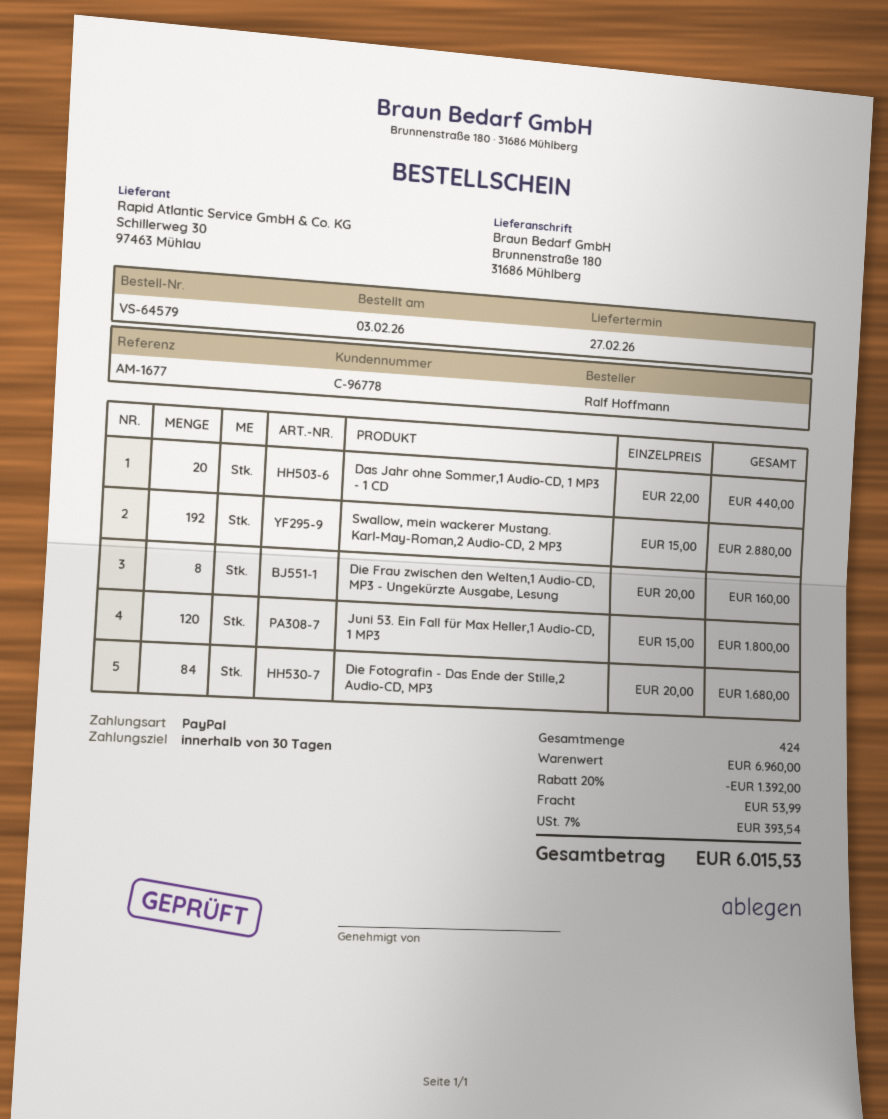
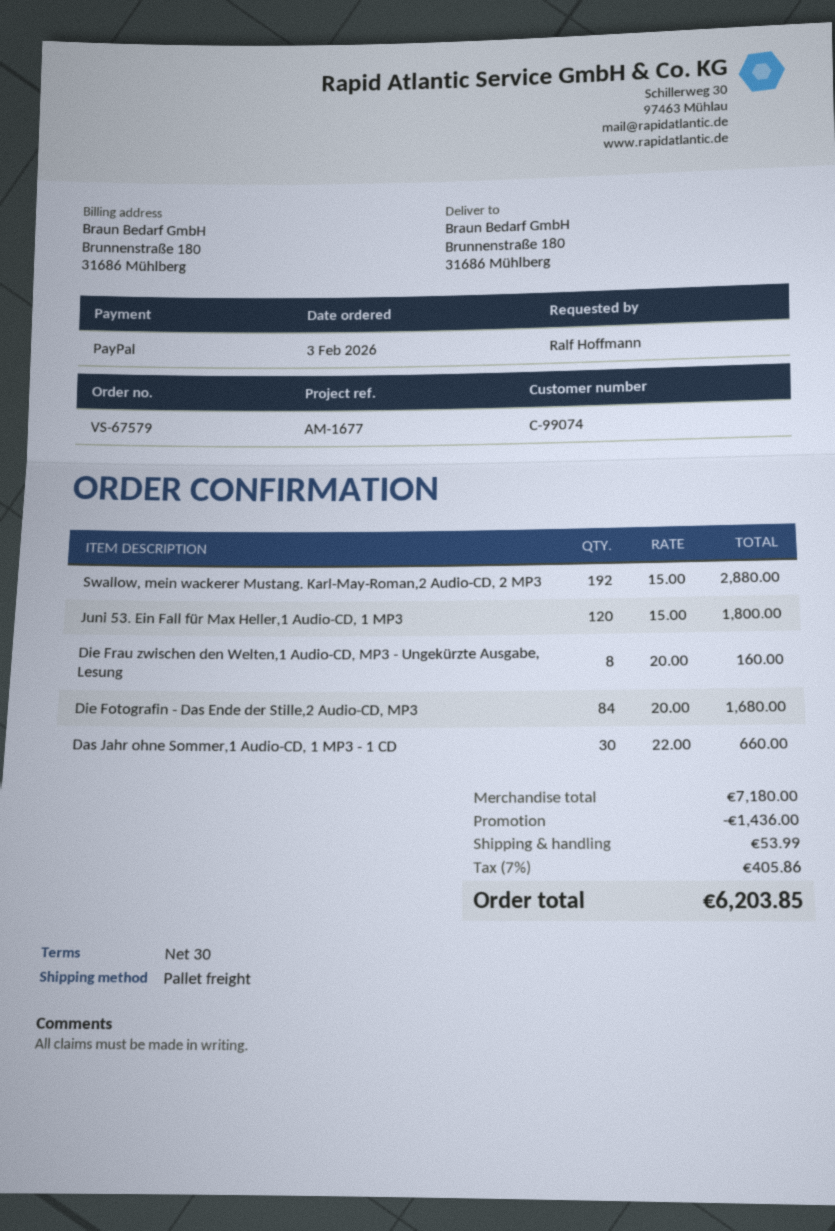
order number: VS-64579 -> VS-67579
customer number: C-96778 -> C-99074
Das Jahr ohne Sommer,1 Audio-CD, 1 MP3 - 1 CD: 20 x 22.00 = 440.00 -> 30 x 22.00 = 660.00
subtotal: 6960.00 -> 7180.00
discount: 1392.00 -> 1436.00
tax: 7% = 393.54 -> 7% = 405.86
total: 6015.53 -> 6203.85

